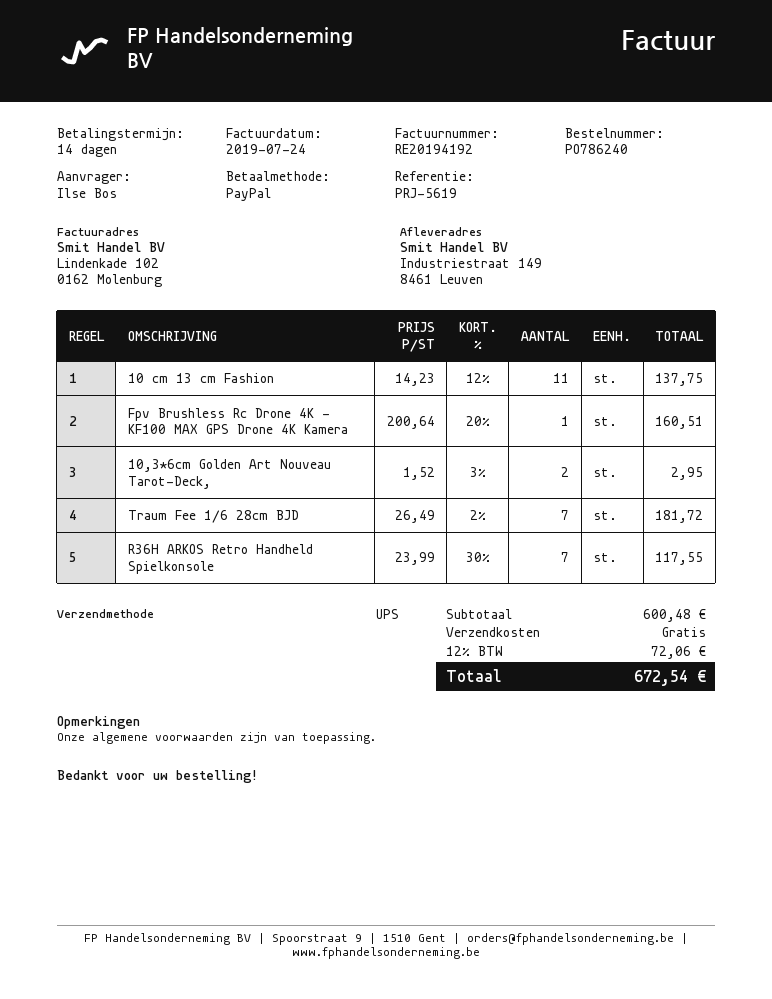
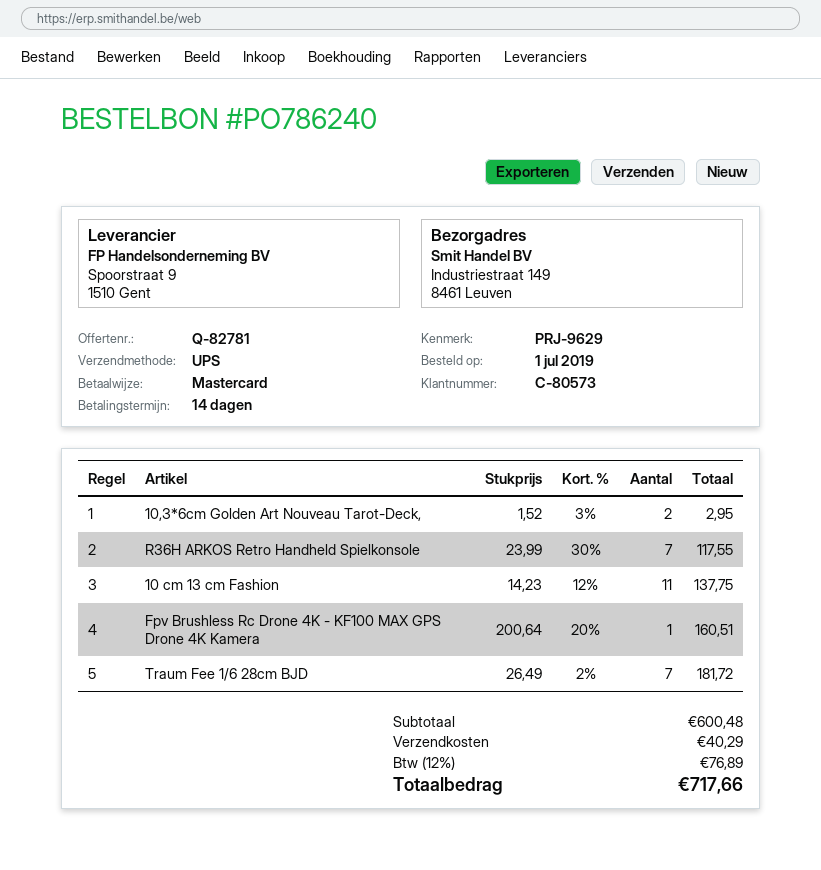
reference: PRJ-5619 -> PRJ-9629
payment method: PayPal -> Mastercard
shipping: 0.00 -> 40.29
tax: 12% = 72.06 -> 12% = 76.89
total: 672.54 -> 717.66

